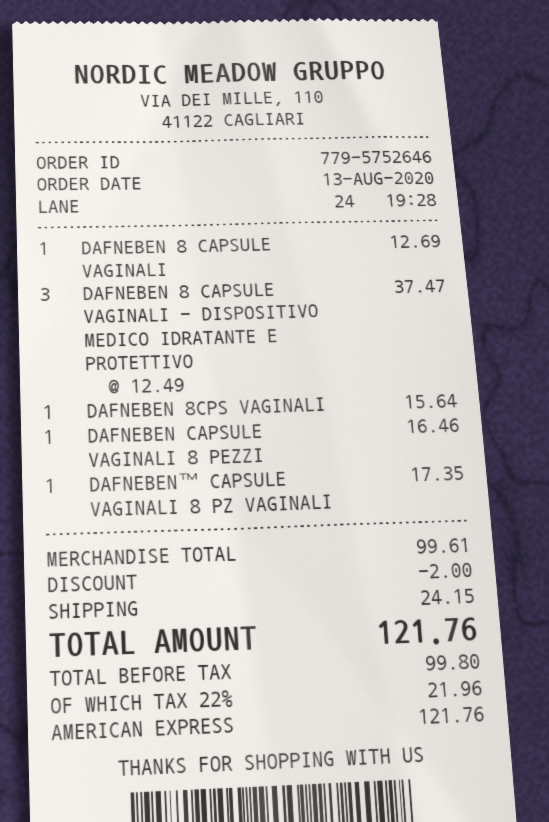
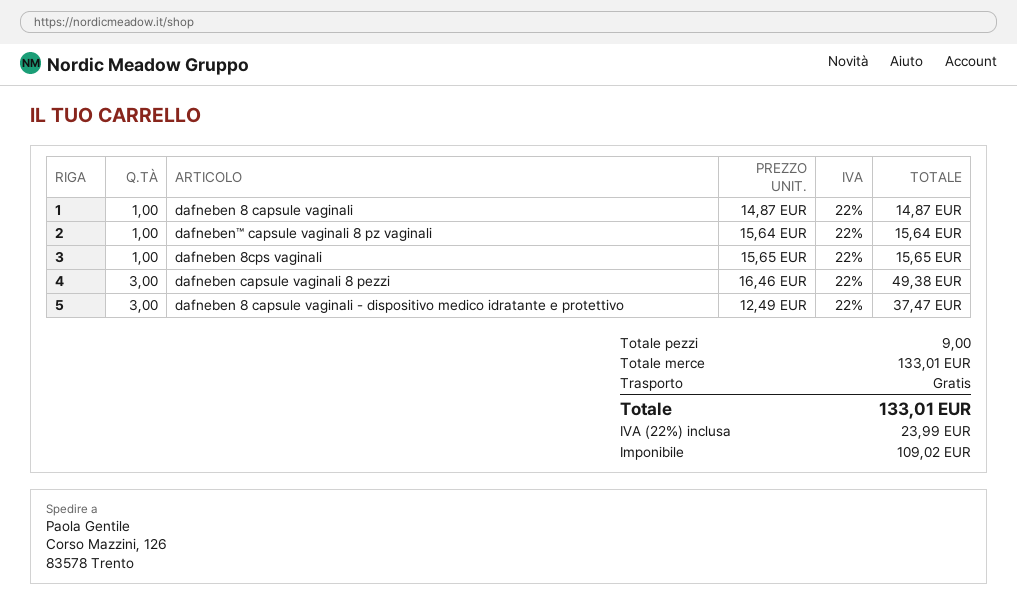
DAFNEBEN 8 CAPSULE VAGINALI: 1 x 12.69 = 12.69 -> 1 x 14.87 = 14.87
DAFNEBEN 8CPS VAGINALI: 1 x 15.64 = 15.64 -> 1 x 15.65 = 15.65
DAFNEBEN CAPSULE VAGINALI 8 PEZZI: 1 x 16.46 = 16.46 -> 3 x 16.46 = 49.38
DAFNEBEN™ CAPSULE VAGINALI 8 PZ VAGINALI: 1 x 17.35 = 17.35 -> 1 x 15.64 = 15.64
subtotal: 99.61 -> 133.01
discount: 2.00 -> none
shipping: 24.15 -> 0.00
net: 99.80 -> 109.02
tax: 22% = 21.96 -> 22% = 23.99
total: 121.76 -> 133.01

